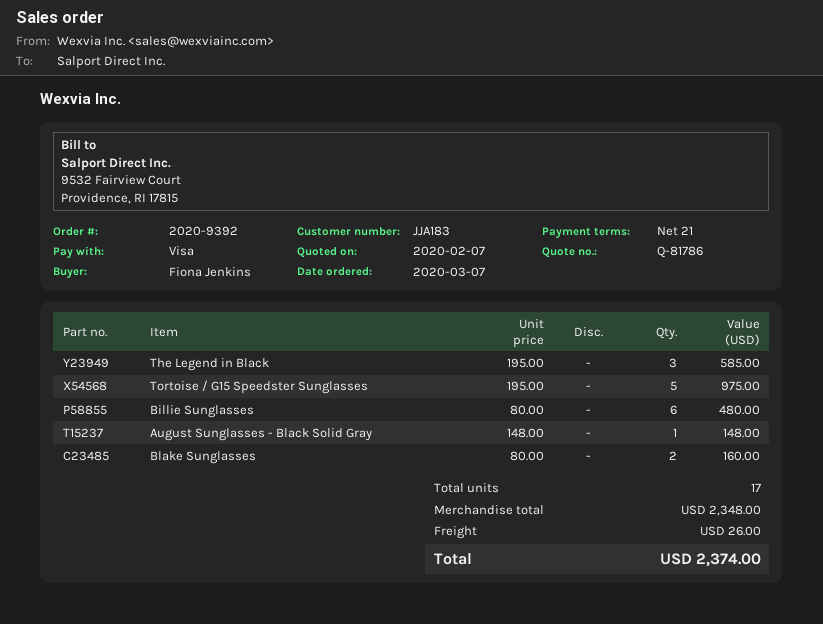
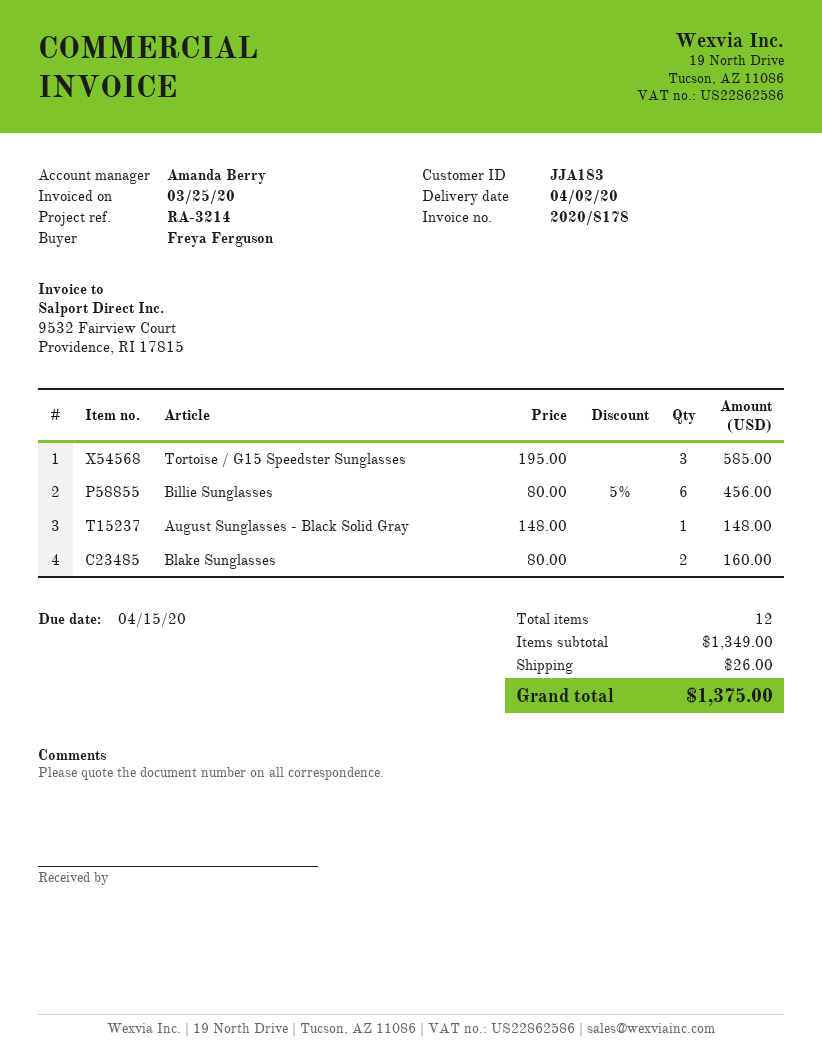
ordered by: Fiona Jenkins -> Freya Ferguson
The Legend in Black: 3 x 195.00 = 585.00 -> none
Tortoise / G15 Speedster Sunglasses: 5 x 195.00 = 975.00 -> 3 x 195.00 = 585.00
Billie Sunglasses: 6 x 80.00 = 480.00 -> 6 x 80.00 - 5% = 456.00
total quantity: 17 -> 12
subtotal: 2348.00 -> 1349.00
total: 2374.00 -> 1375.00

